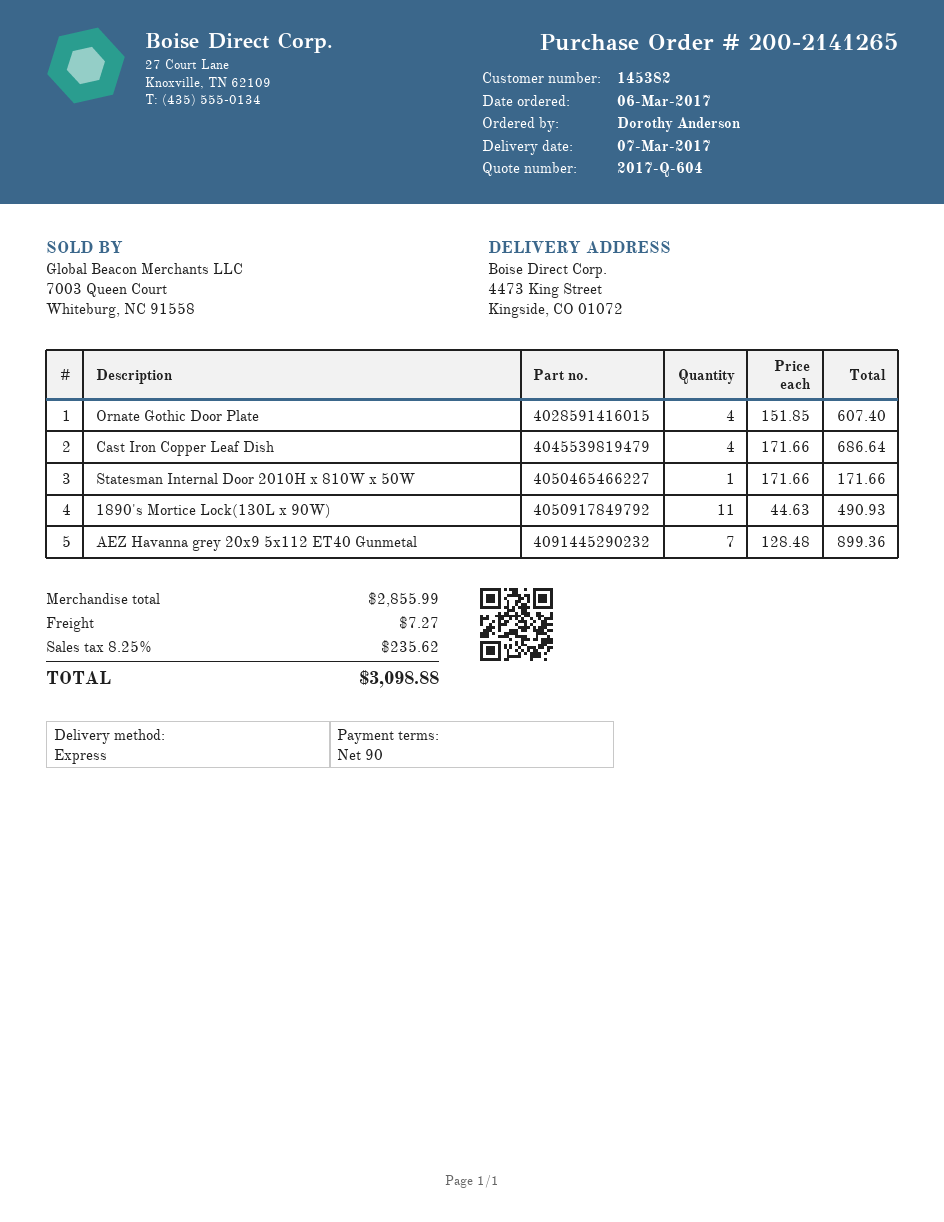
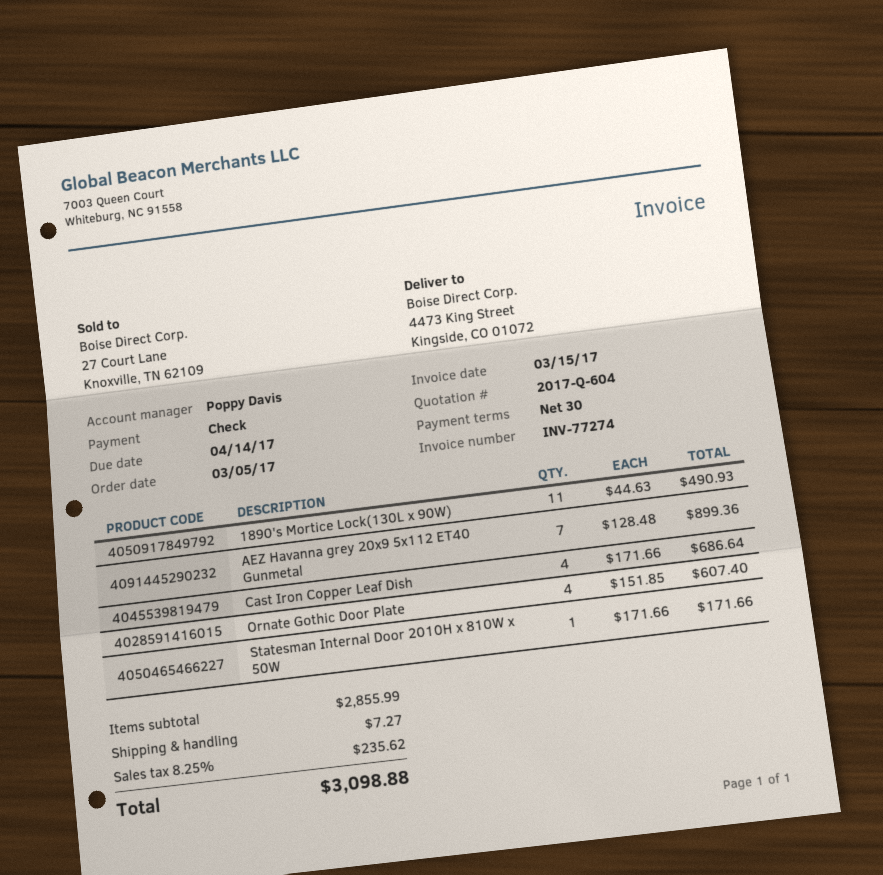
order date: 2017-03-06 -> 2017-03-05
payment terms: 90 days -> 30 days

